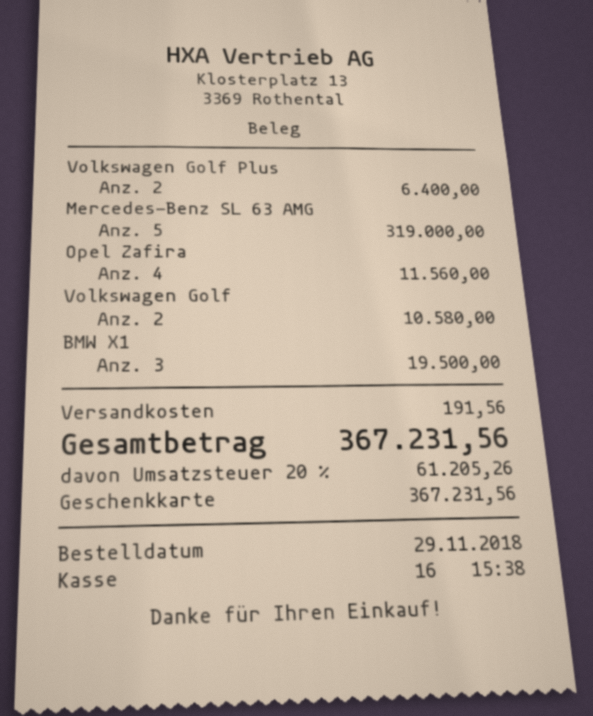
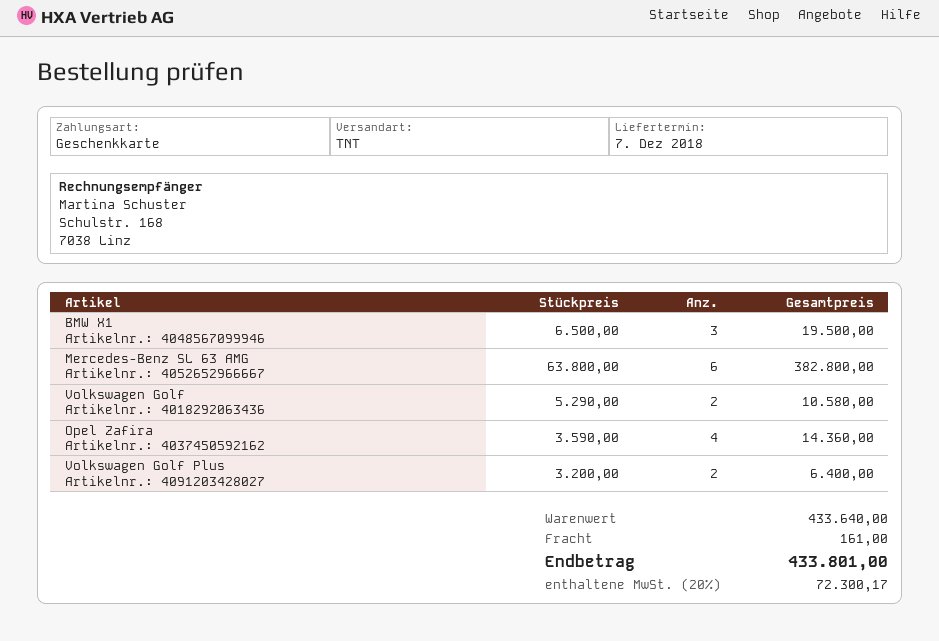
Mercedes-Benz SL 63 AMG: 5 for 319000.00 -> 6 for 382800.00
Opel Zafira: 4 for 11560.00 -> 4 for 14360.00
shipping: 191.56 -> 161.00
tax: 20% = 61205.26 -> 20% = 72300.17
total: 367231.56 -> 433801.00

